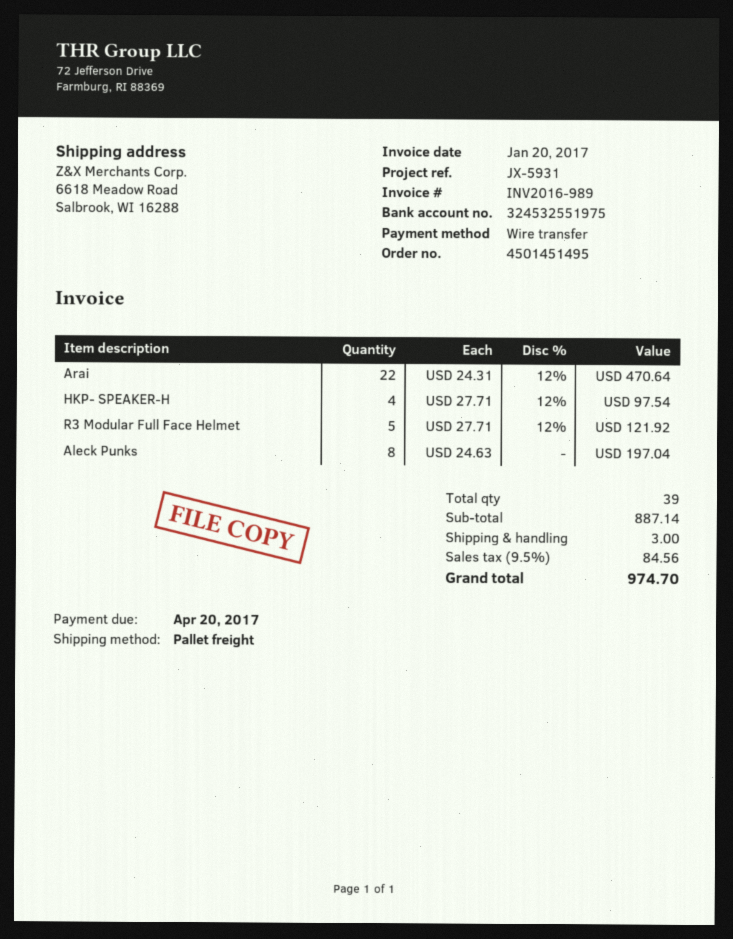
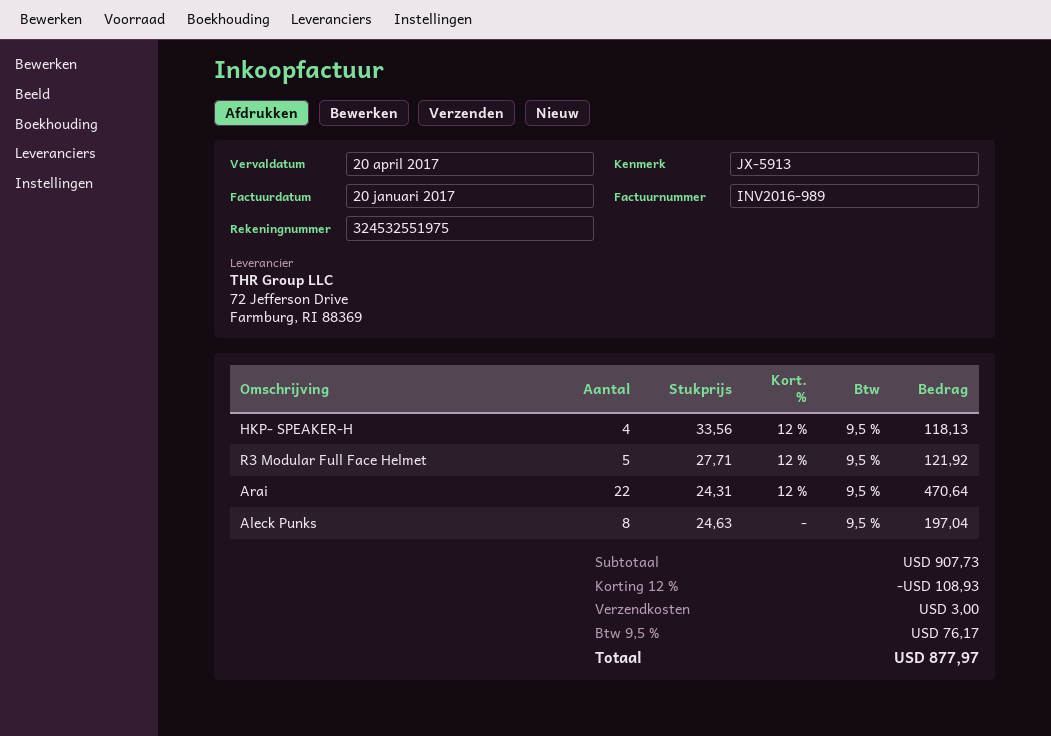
reference: JX-5931 -> JX-5913
HKP- SPEAKER-H: 4 x 27.71 - 12% = 97.54 -> 4 x 33.56 - 12% = 118.13
subtotal: 887.14 -> 907.73
discount: none -> 12% = 108.93
tax: 9.5% = 84.56 -> 9.5% = 76.17
total: 974.70 -> 877.97

